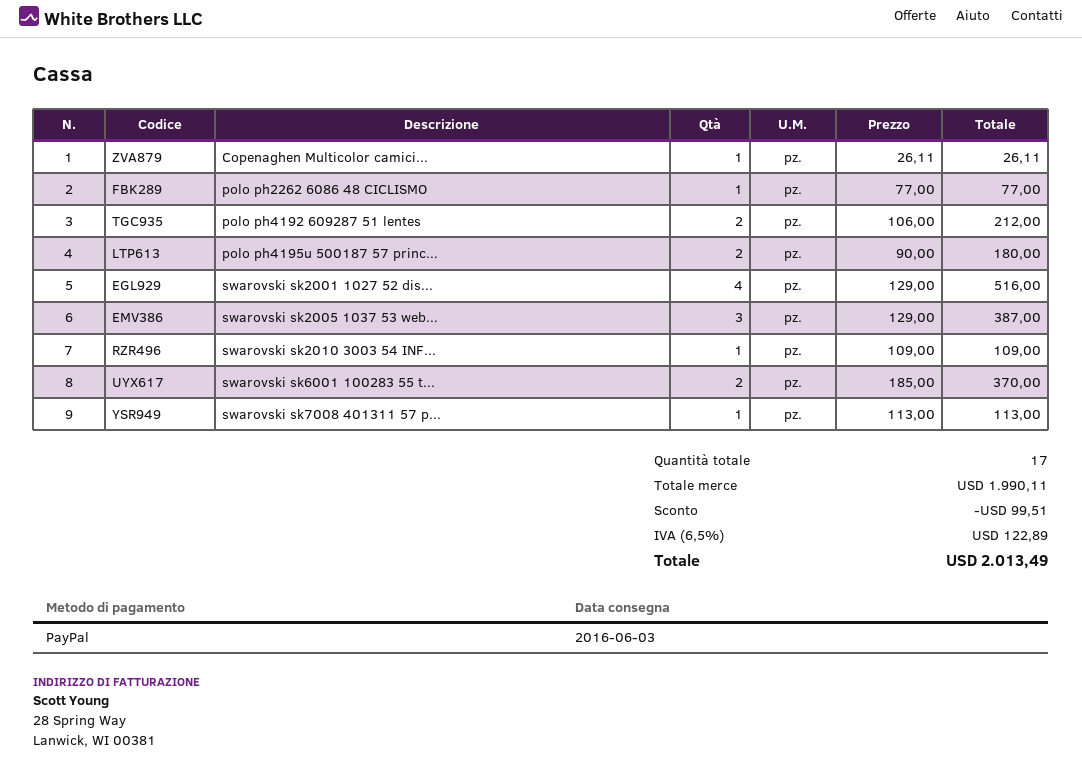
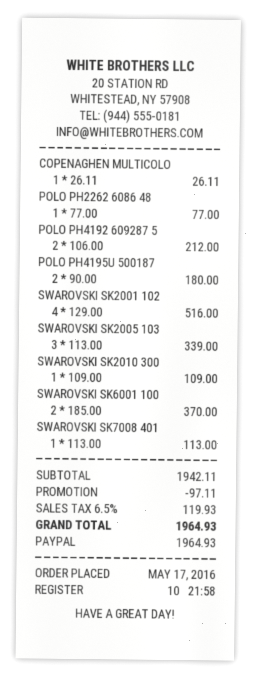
swarovski sk2005 1037 53 web...: 3 x 129.00 = 387.00 -> 3 x 113.00 = 339.00
subtotal: 1990.11 -> 1942.11
discount: 99.51 -> 97.11
tax: 6.5% = 122.89 -> 6.5% = 119.93
total: 2013.49 -> 1964.93

